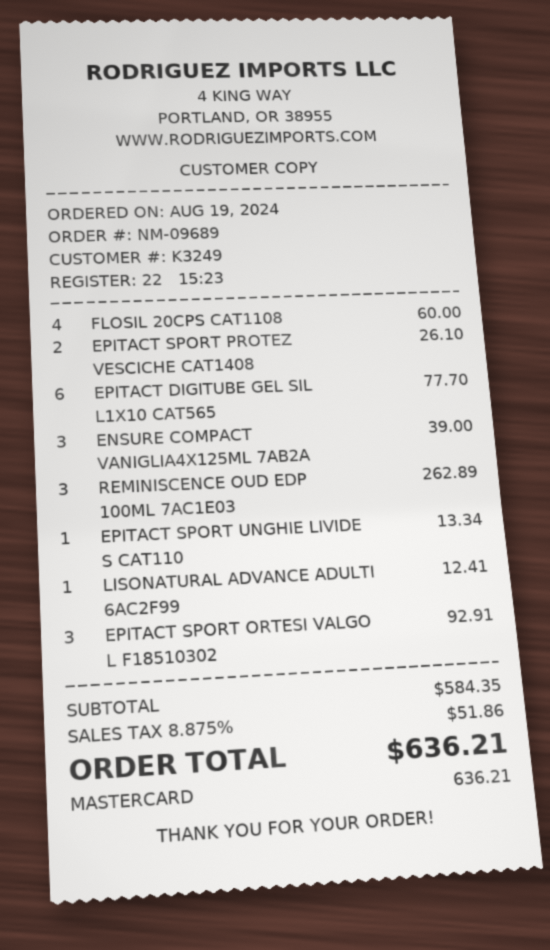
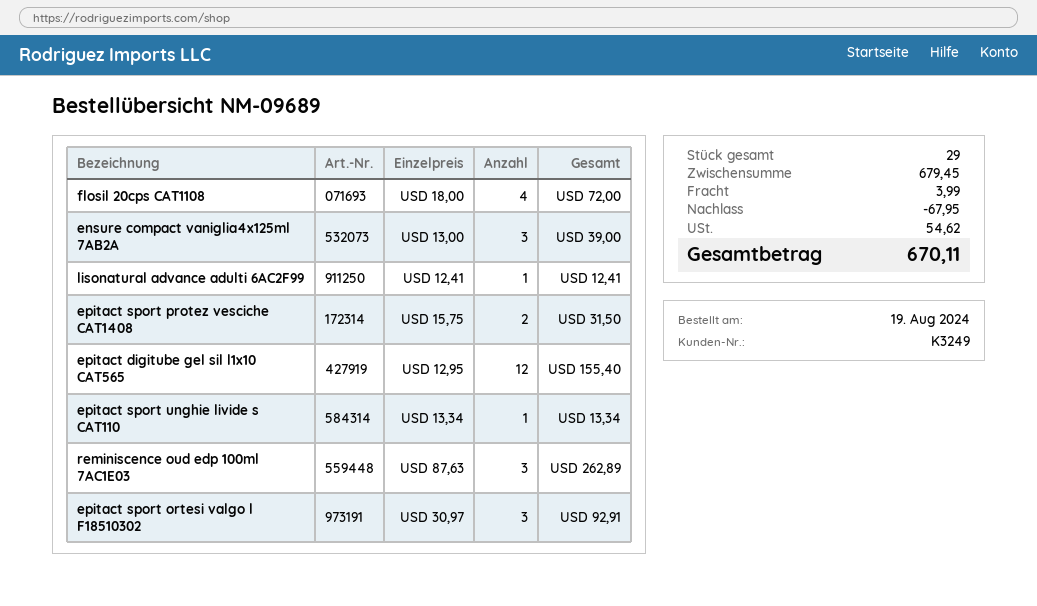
FLOSIL 20CPS CAT1108: 4 for 60.00 -> 4 for 72.00
EPITACT SPORT PROTEZ VESCICHE CAT1408: 2 for 26.10 -> 2 for 31.50
EPITACT DIGITUBE GEL SIL L1X10 CAT565: 6 for 77.70 -> 12 for 155.40
subtotal: 584.35 -> 679.45
discount: none -> 67.95
shipping: none -> 3.99
tax: 51.86 -> 54.62
total: 636.21 -> 670.11

